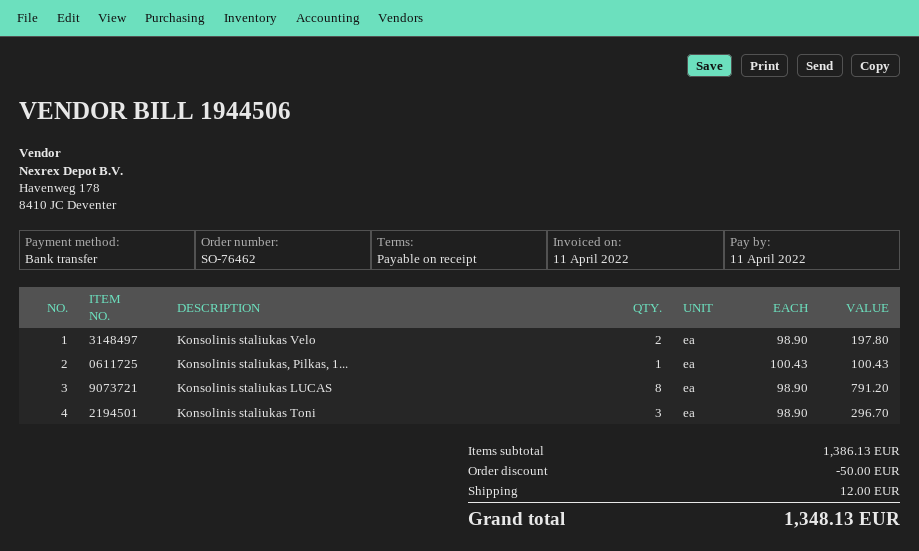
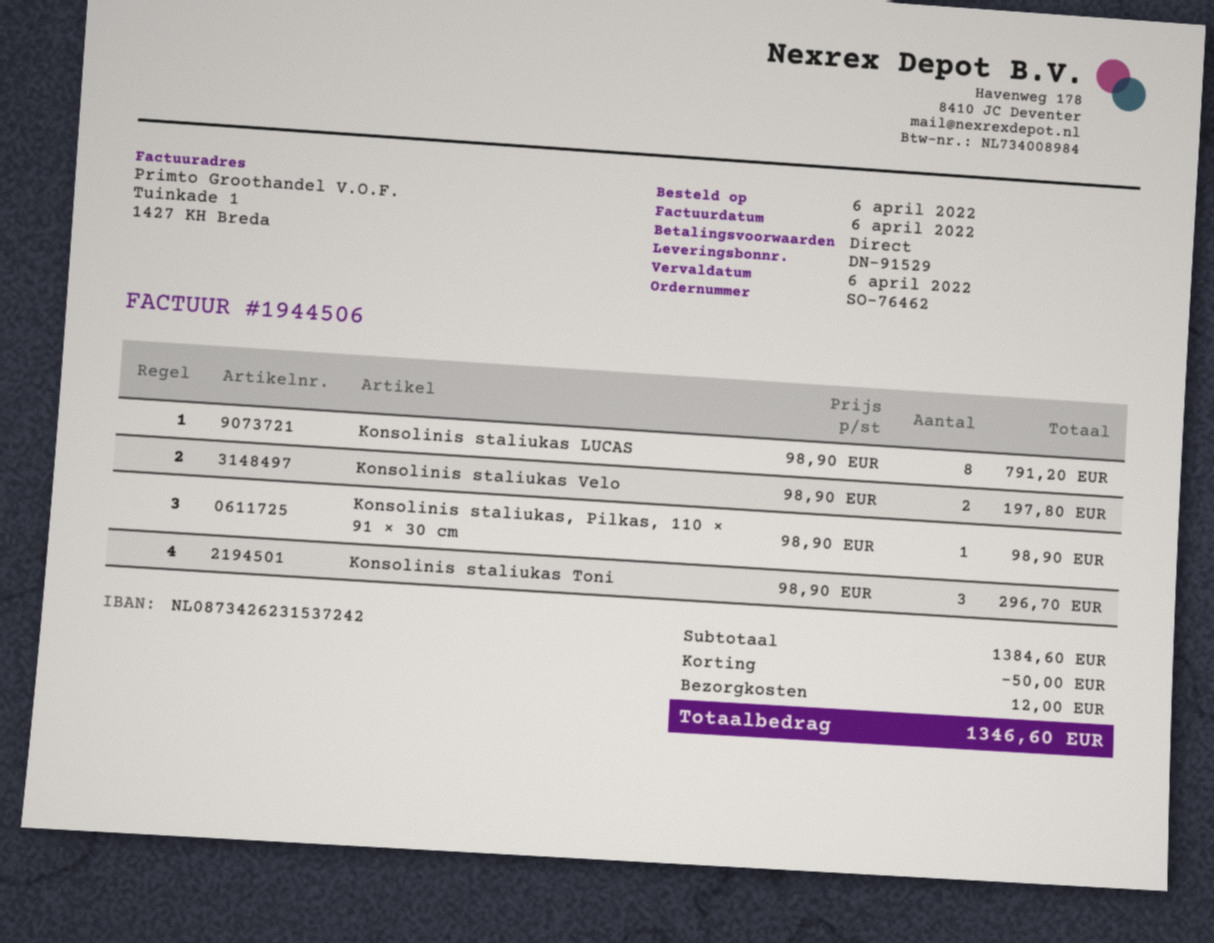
invoice date: 2022-04-11 -> 2022-04-06
due date: 2022-04-11 -> 2022-04-06
Konsolinis staliukas, Pilkas, 1...: 1 x 100.43 = 100.43 -> 1 x 98.90 = 98.90
subtotal: 1386.13 -> 1384.60
total: 1348.13 -> 1346.60

